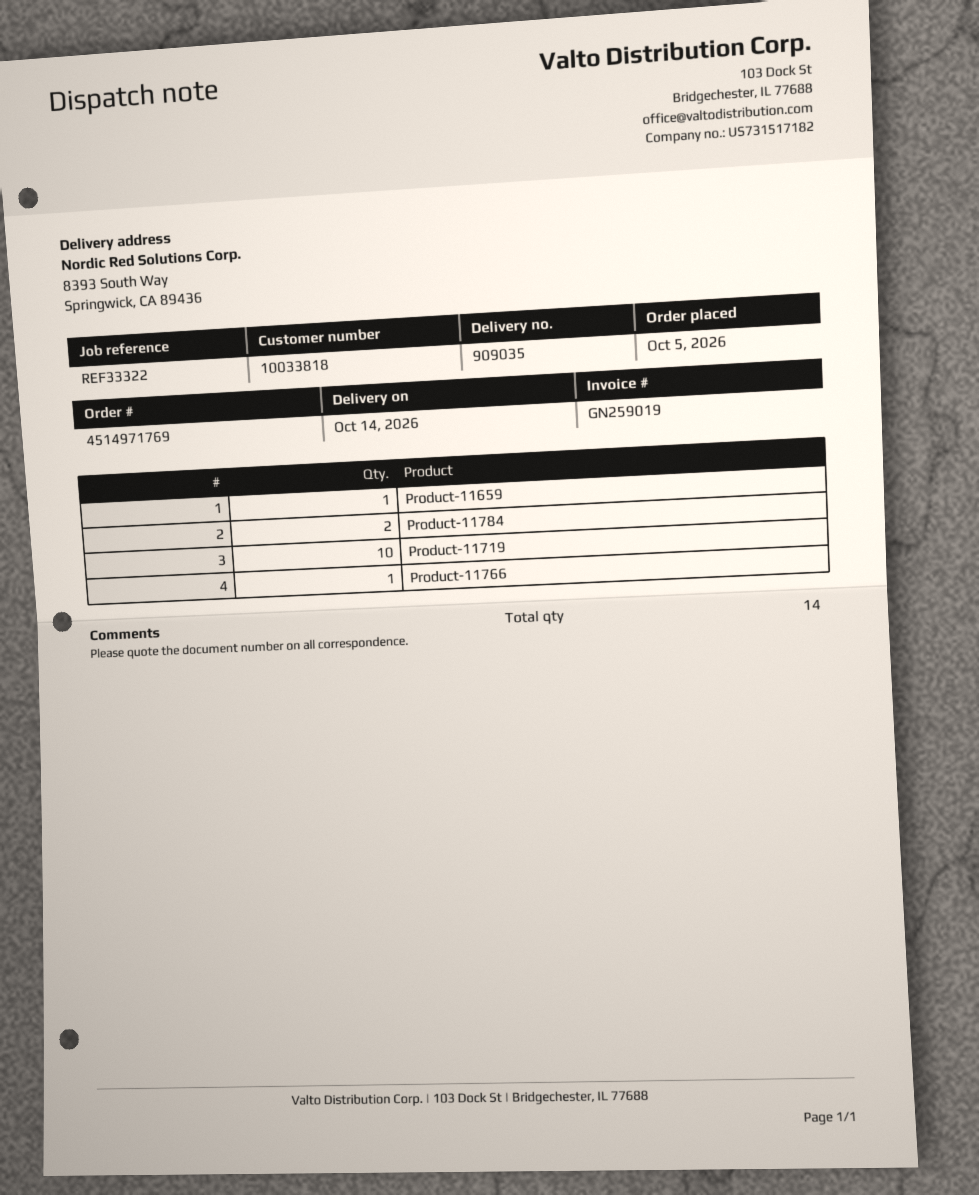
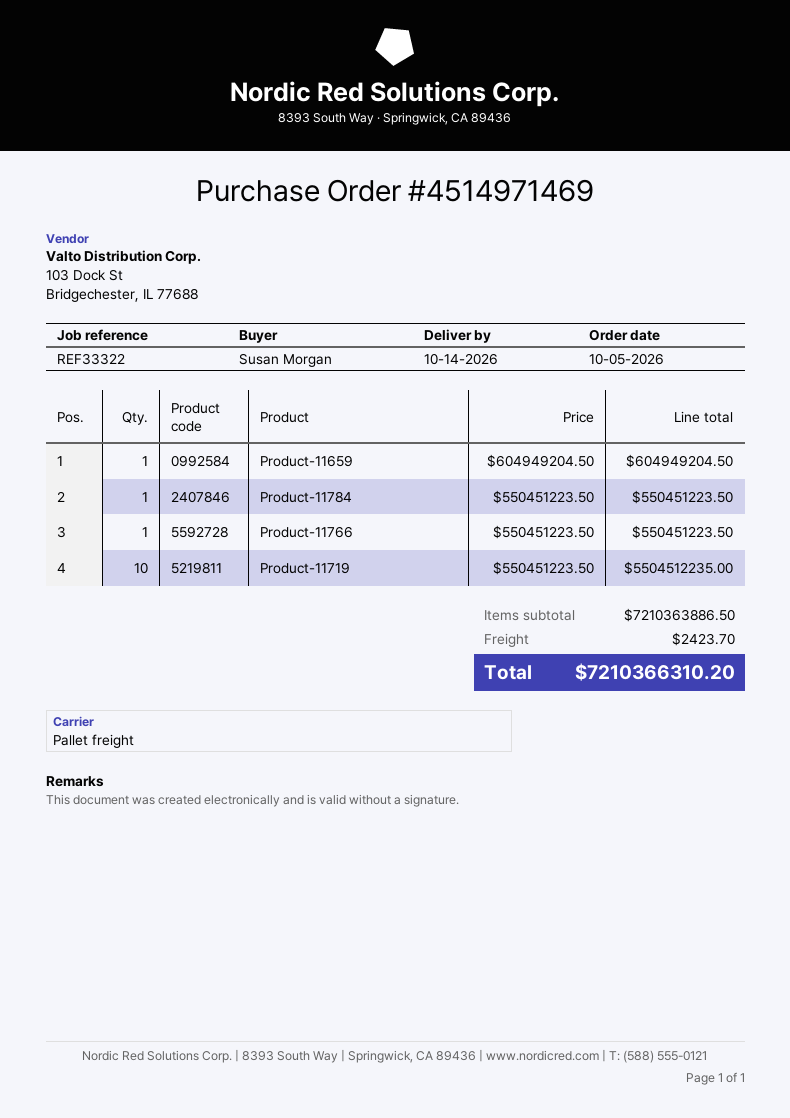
order number: 4514971769 -> 4514971469
Product-11784: 2 -> 1

